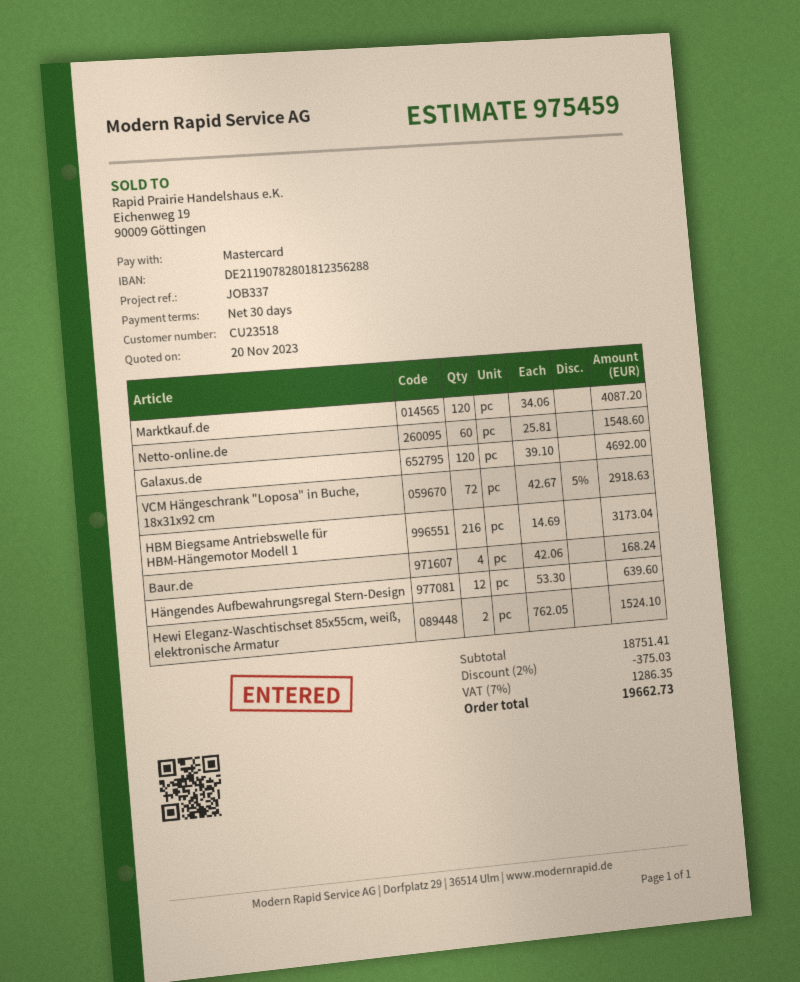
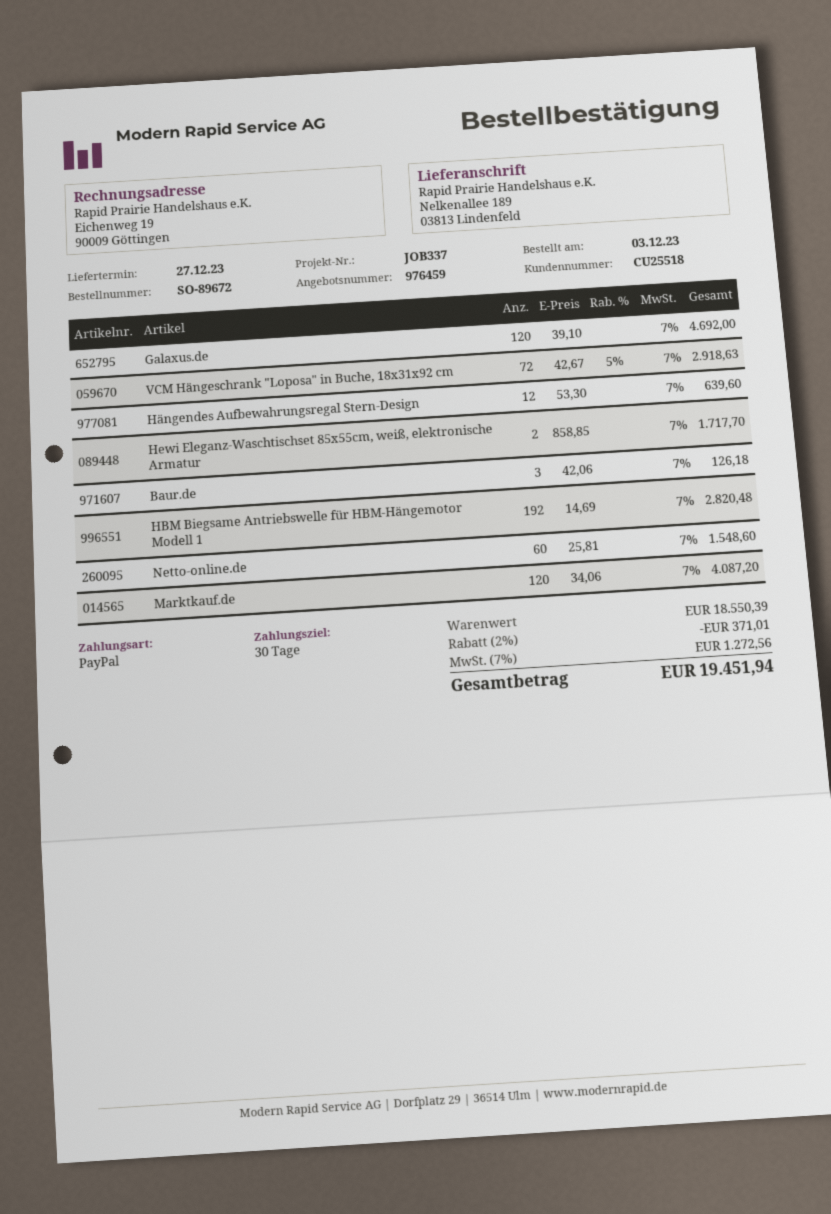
quote number: 975459 -> 976459
customer number: CU23518 -> CU25518
payment method: Mastercard -> PayPal
HBM Biegsame Antriebswelle für HBM-Hängemotor Modell 1: 216 x 14.69 = 3173.04 -> 192 x 14.69 = 2820.48
Baur.de: 4 x 42.06 = 168.24 -> 3 x 42.06 = 126.18
Hewi Eleganz-Waschtischset 85x55cm, weiß, elektronische Armatur: 2 x 762.05 = 1524.10 -> 2 x 858.85 = 1717.70
subtotal: 18751.41 -> 18550.39
discount: 2% = 375.03 -> 2% = 371.01
tax: 7% = 1286.35 -> 7% = 1272.56
total: 19662.73 -> 19451.94

